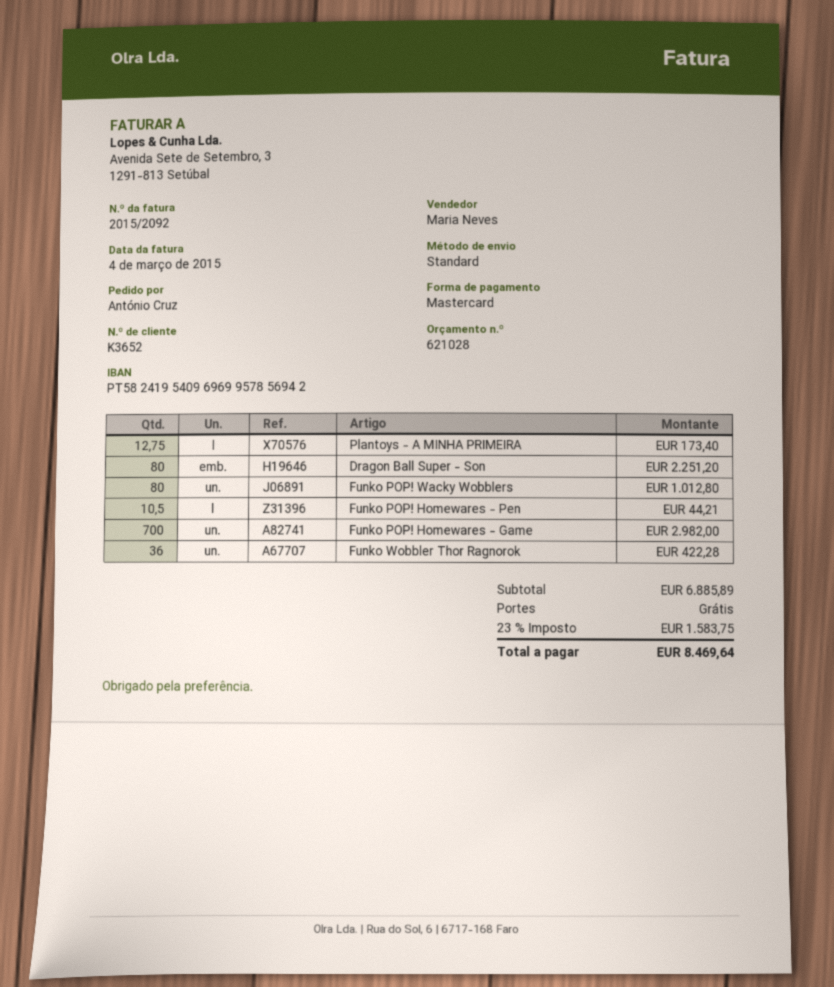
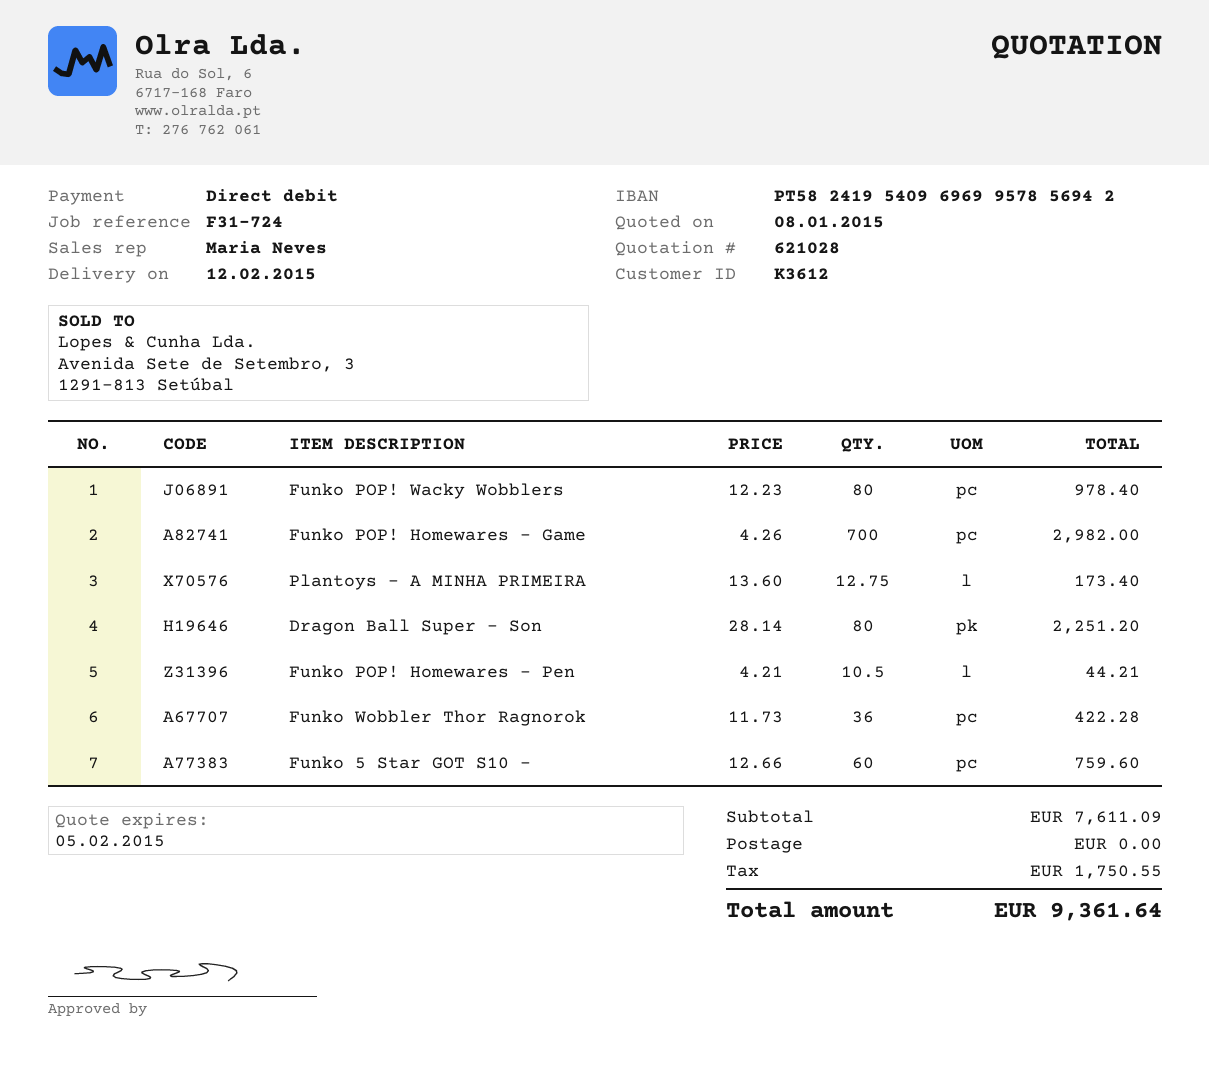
customer number: K3652 -> K3612
payment method: Mastercard -> direct debit
Funko POP! Wacky Wobblers: 80 for 1012.80 -> 80 for 978.40
Funko 5 Star GOT S10 -: none -> 60 for 759.60
subtotal: 6885.89 -> 7611.09
tax: 1583.75 -> 1750.55
total: 8469.64 -> 9361.64

